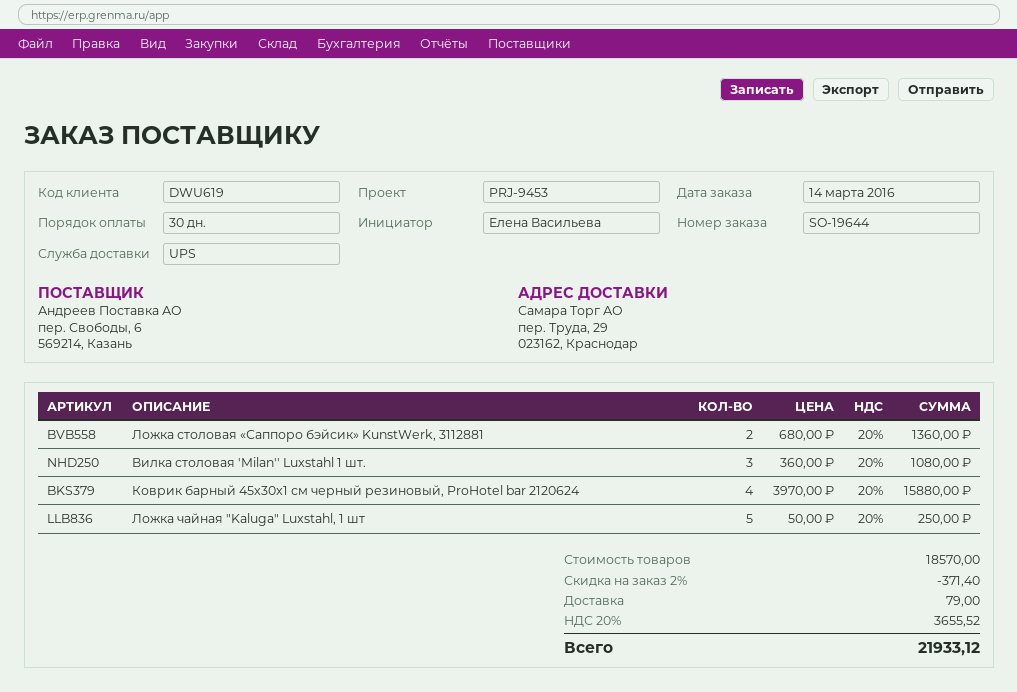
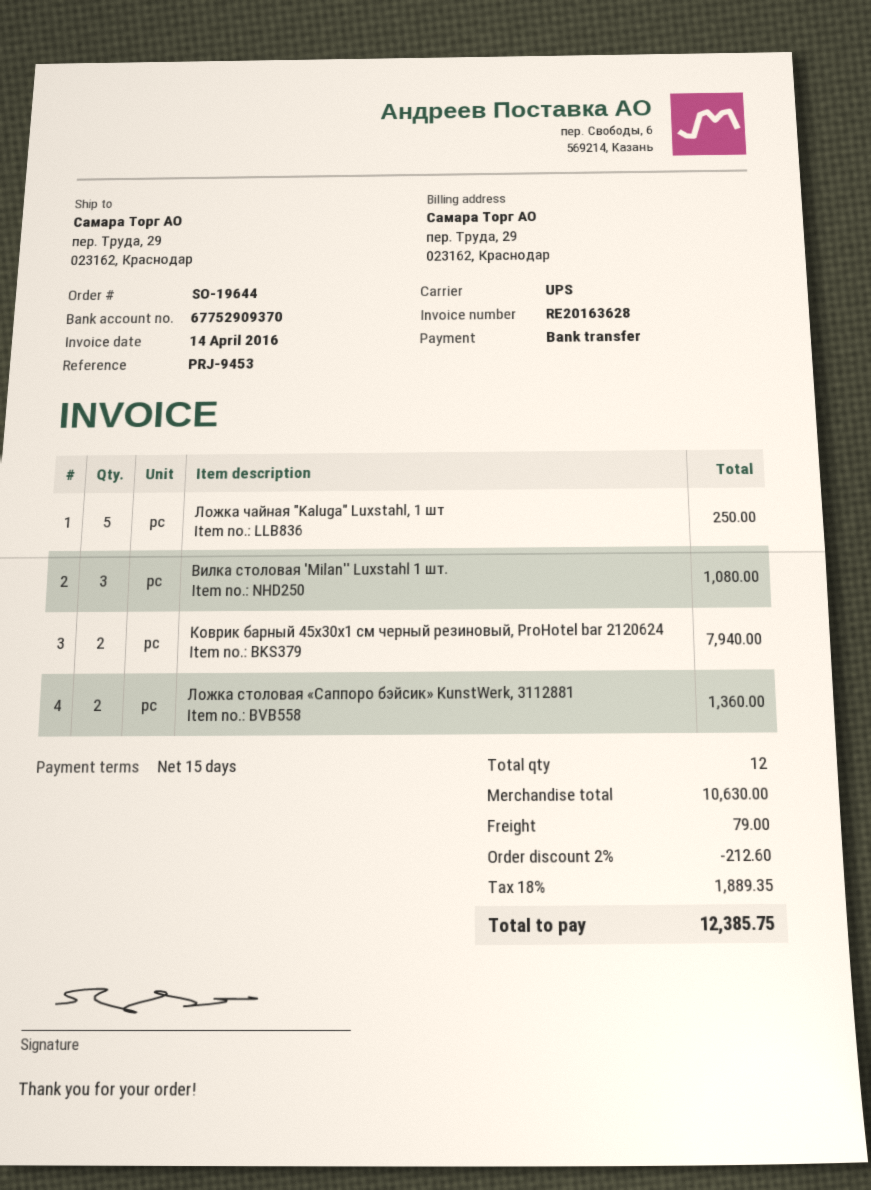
payment terms: 30 days -> 15 days
Коврик барный 45x30x1 см черный резиновый, ProHotel bar 2120624: 4 for 15880.00 -> 2 for 7940.00
subtotal: 18570.00 -> 10630.00
discount: 2% = 371.40 -> 2% = 212.60
tax: 20% = 3655.52 -> 18% = 1889.35
total: 21933.12 -> 12385.75

